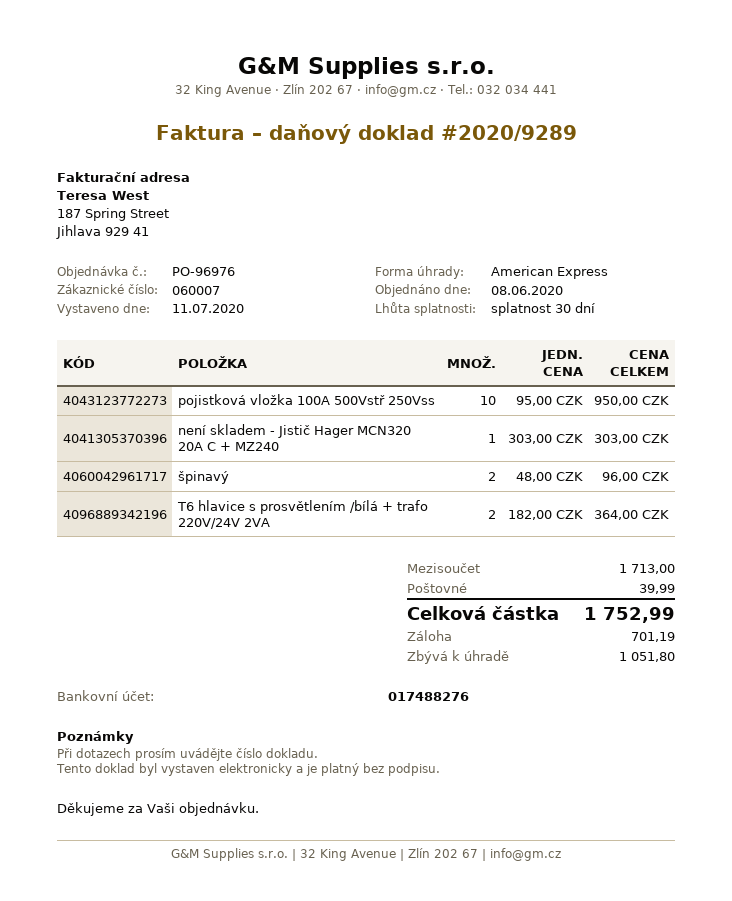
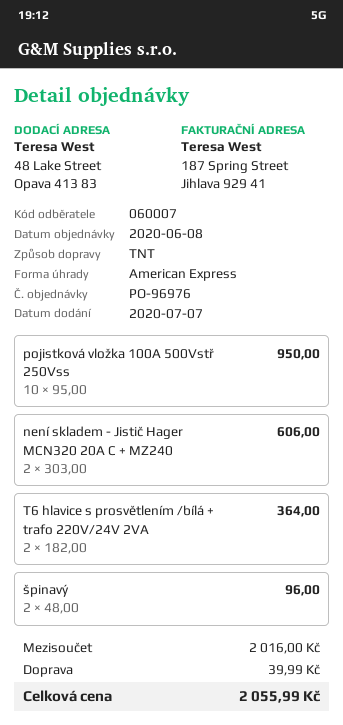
není skladem - Jistič Hager MCN320 20A C + MZ240: 1 x 303.00 = 303.00 -> 2 x 303.00 = 606.00
subtotal: 1713.00 -> 2016.00
total: 1752.99 -> 2055.99

